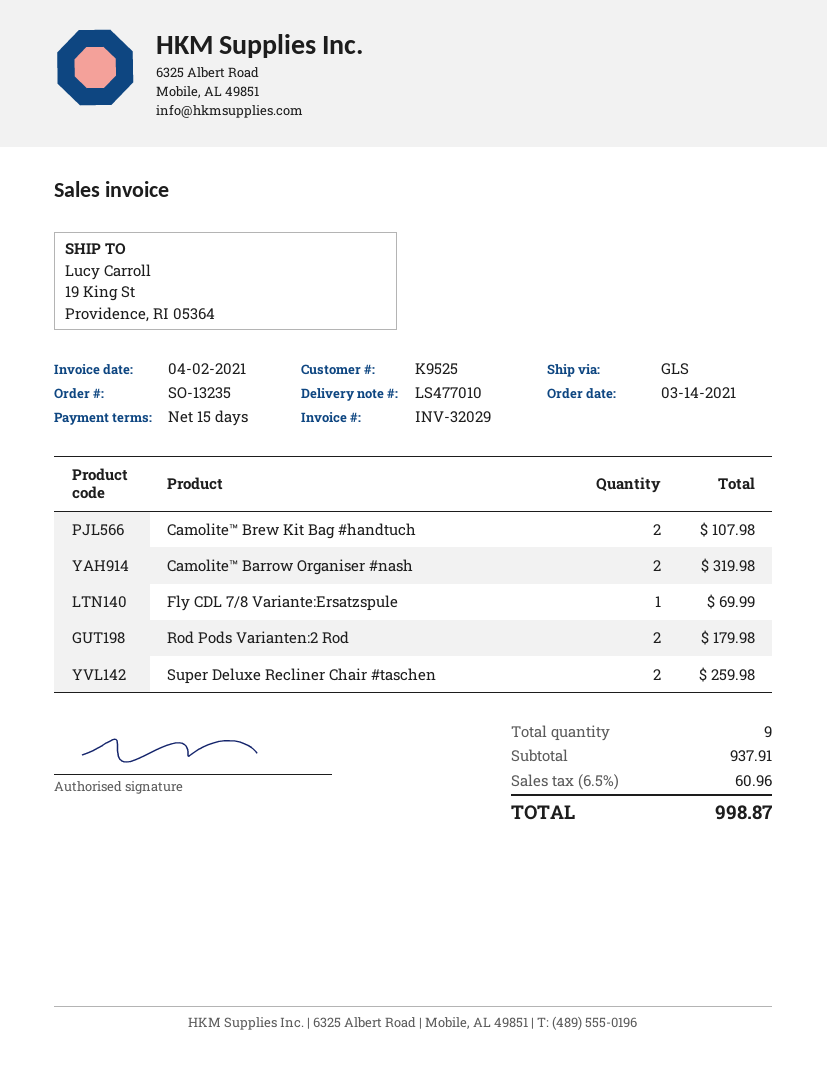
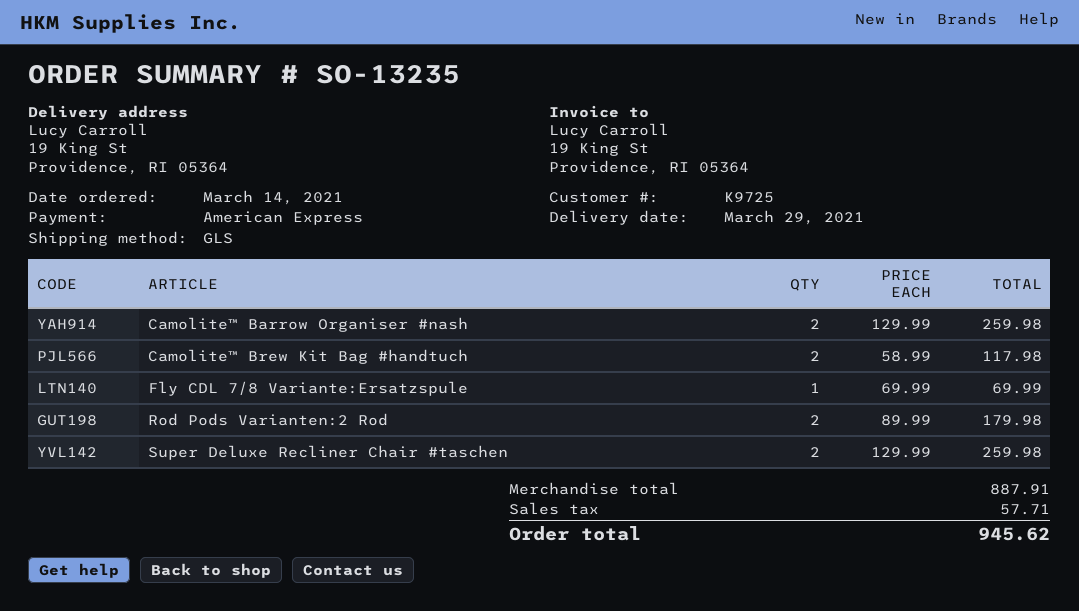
customer number: K9525 -> K9725
Camolite™ Brew Kit Bag #handtuch: 2 for 107.98 -> 2 for 117.98
Camolite™ Barrow Organiser #nash: 2 for 319.98 -> 2 for 259.98
subtotal: 937.91 -> 887.91
tax: 60.96 -> 57.71
total: 998.87 -> 945.62

